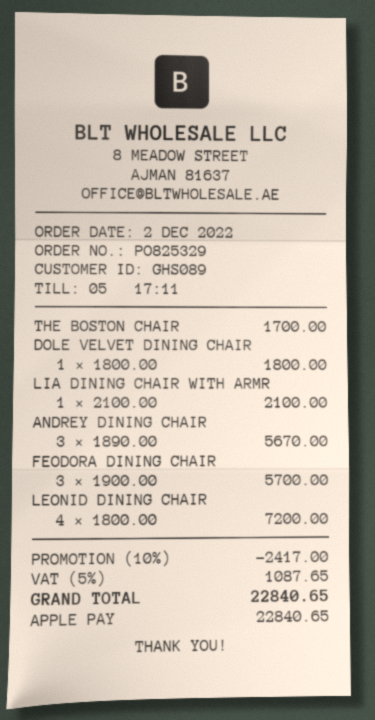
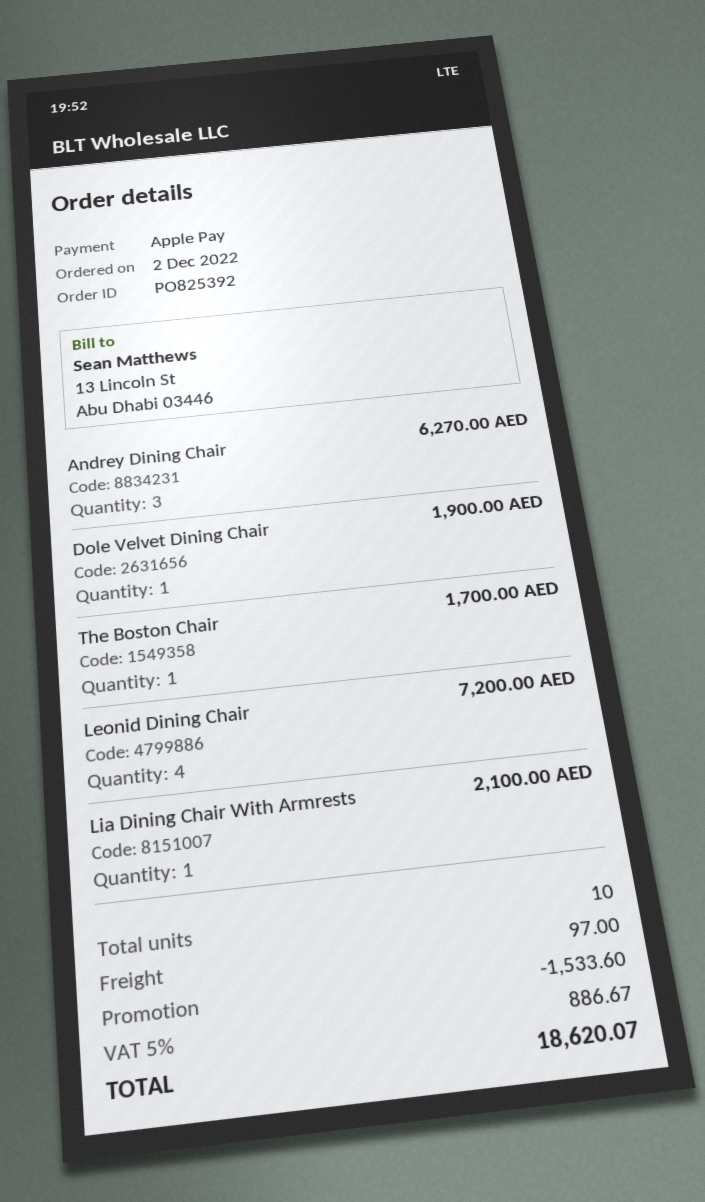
order number: PO825329 -> PO825392
DOLE VELVET DINING CHAIR: 1 for 1800.00 -> 1 for 1900.00
ANDREY DINING CHAIR: 3 for 5670.00 -> 3 for 6270.00
FEODORA DINING CHAIR: 3 for 5700.00 -> none
discount: 2417.00 -> 1533.60
shipping: none -> 97.00
tax: 5% = 1087.65 -> 5% = 886.67
total: 22840.65 -> 18620.07

